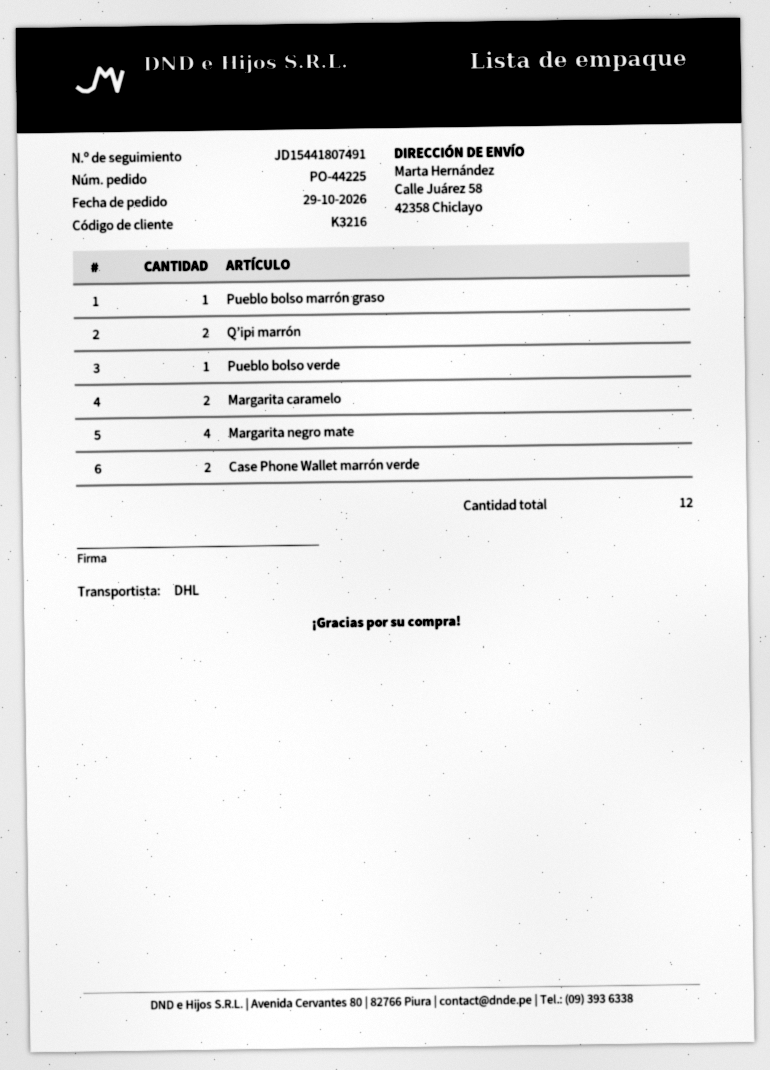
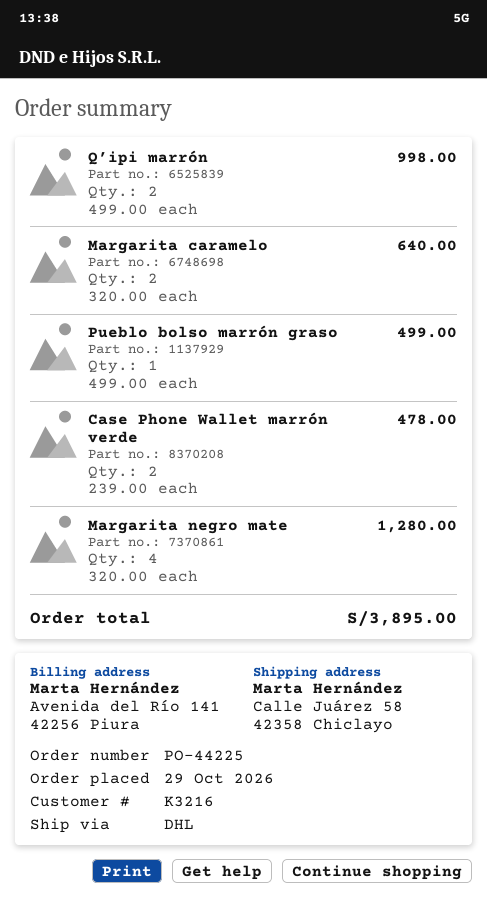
Pueblo bolso verde: 1 -> none

